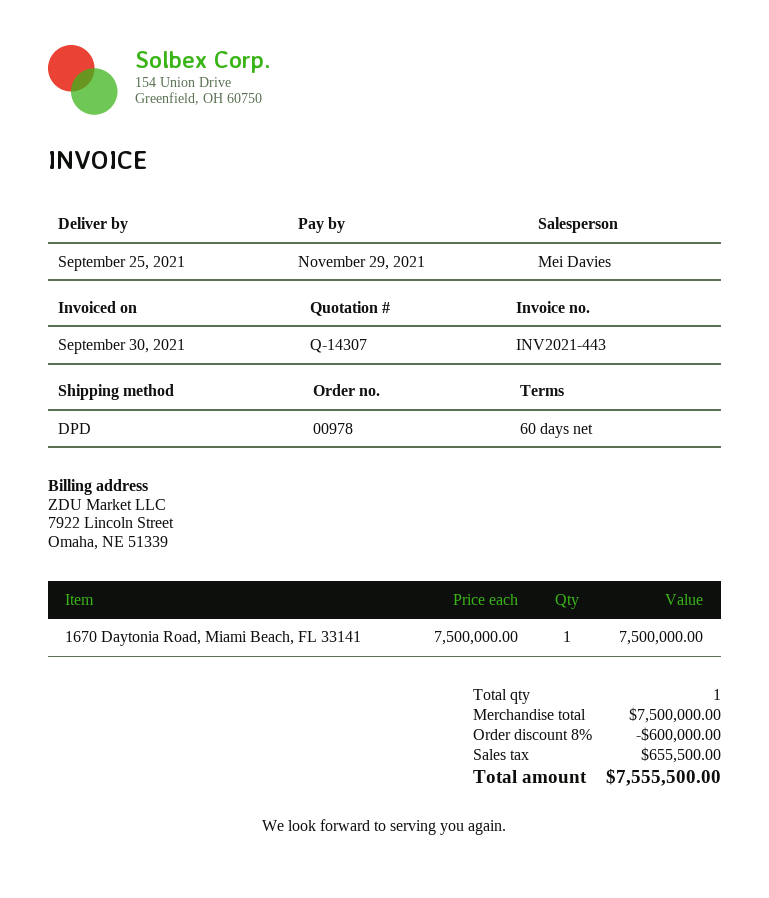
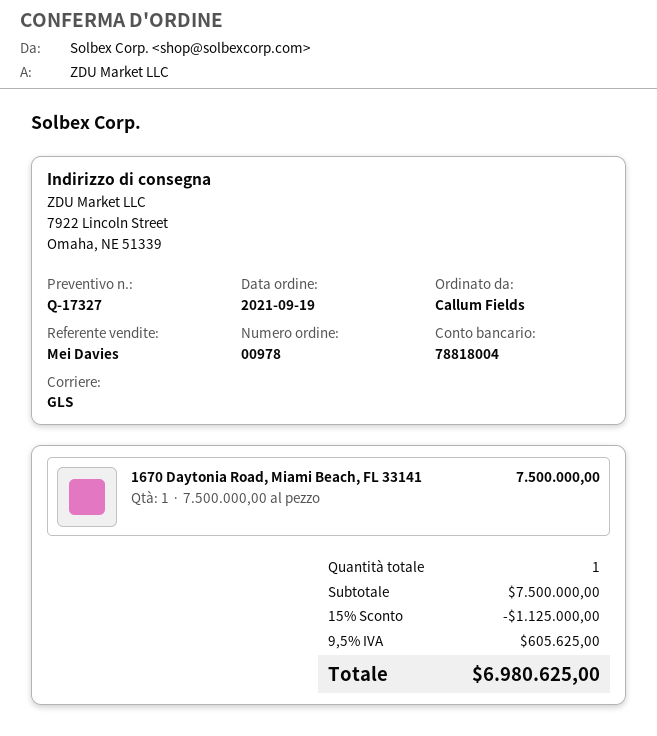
quote number: Q-14307 -> Q-17327
shipping method: DPD -> GLS
discount: 8% = 600000.00 -> 15% = 1125000.00
tax: 655500.00 -> 605625.00
total: 7555500.00 -> 6980625.00

